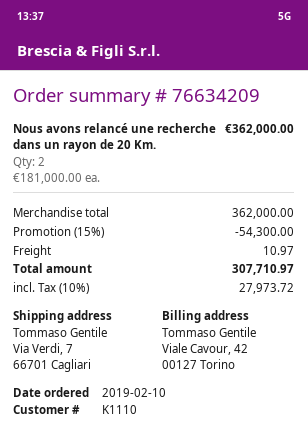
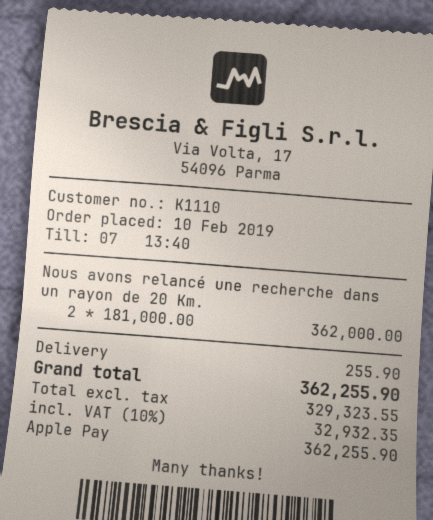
discount: 15% = 54300.00 -> none
shipping: 10.97 -> 255.90
tax: 10% = 27973.72 -> 10% = 32932.35
total: 307710.97 -> 362255.90

